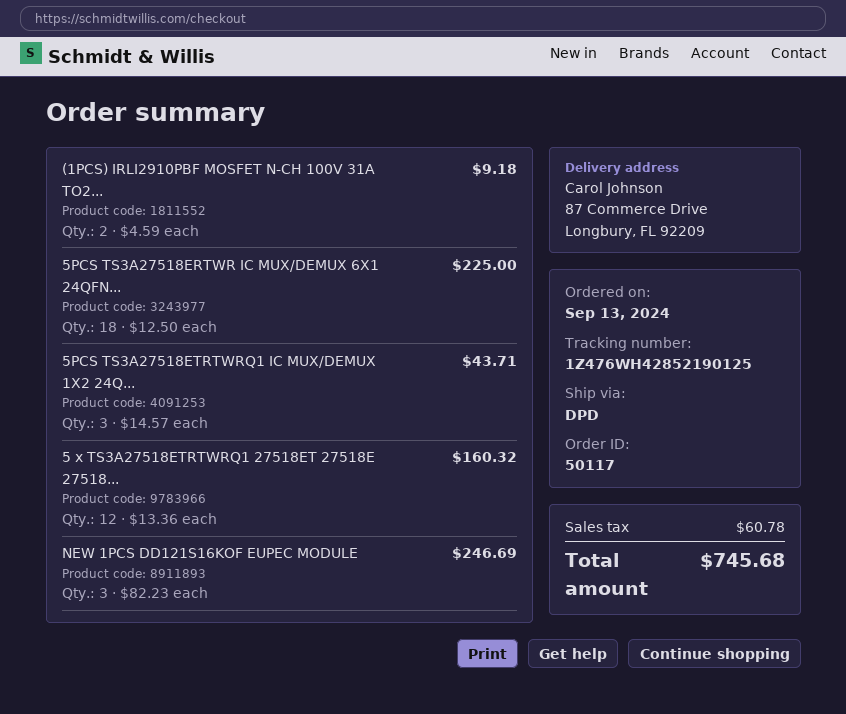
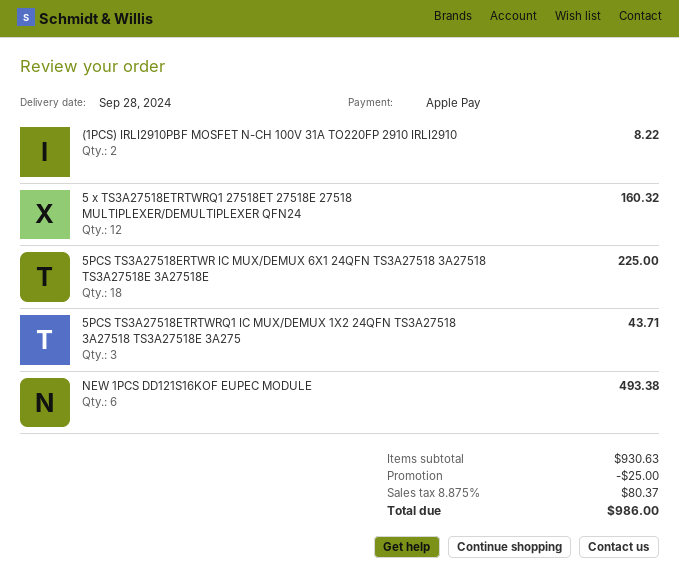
(1PCS) IRLI2910PBF MOSFET N-CH 100V 31A TO2...: 2 for 9.18 -> 2 for 8.22
NEW 1PCS DD121S16KOF EUPEC MODULE: 3 for 246.69 -> 6 for 493.38
discount: none -> 25.00
tax: 60.78 -> 80.37
total: 745.68 -> 986.00

